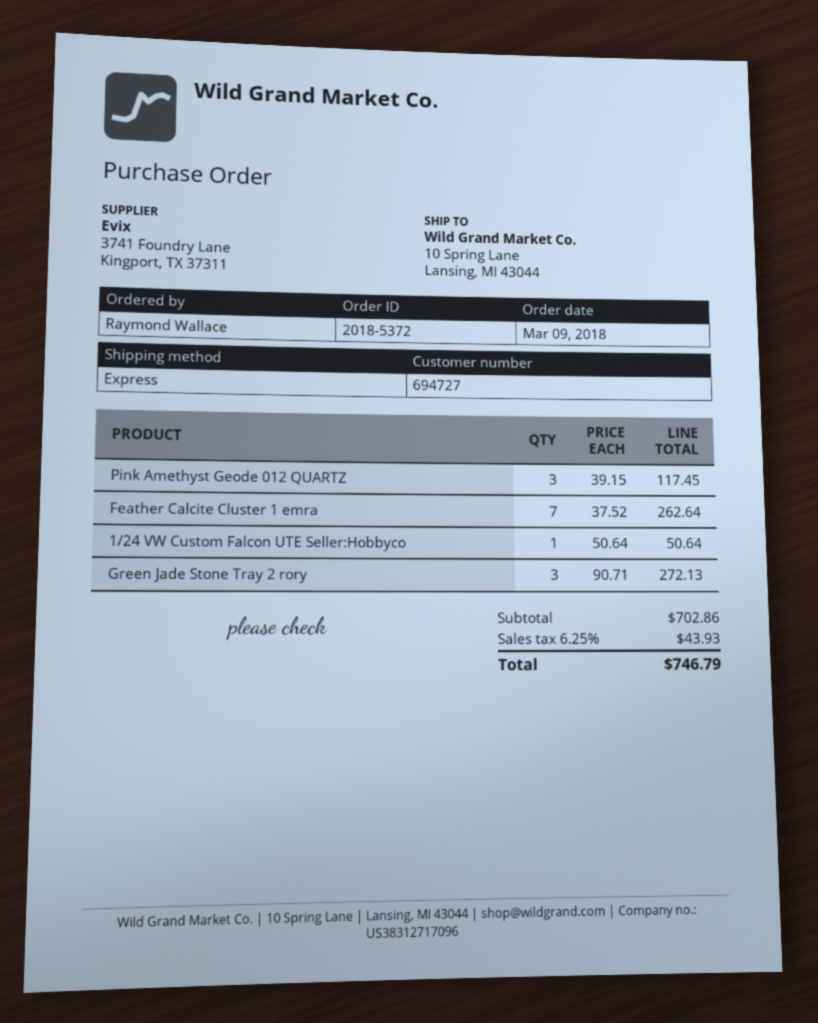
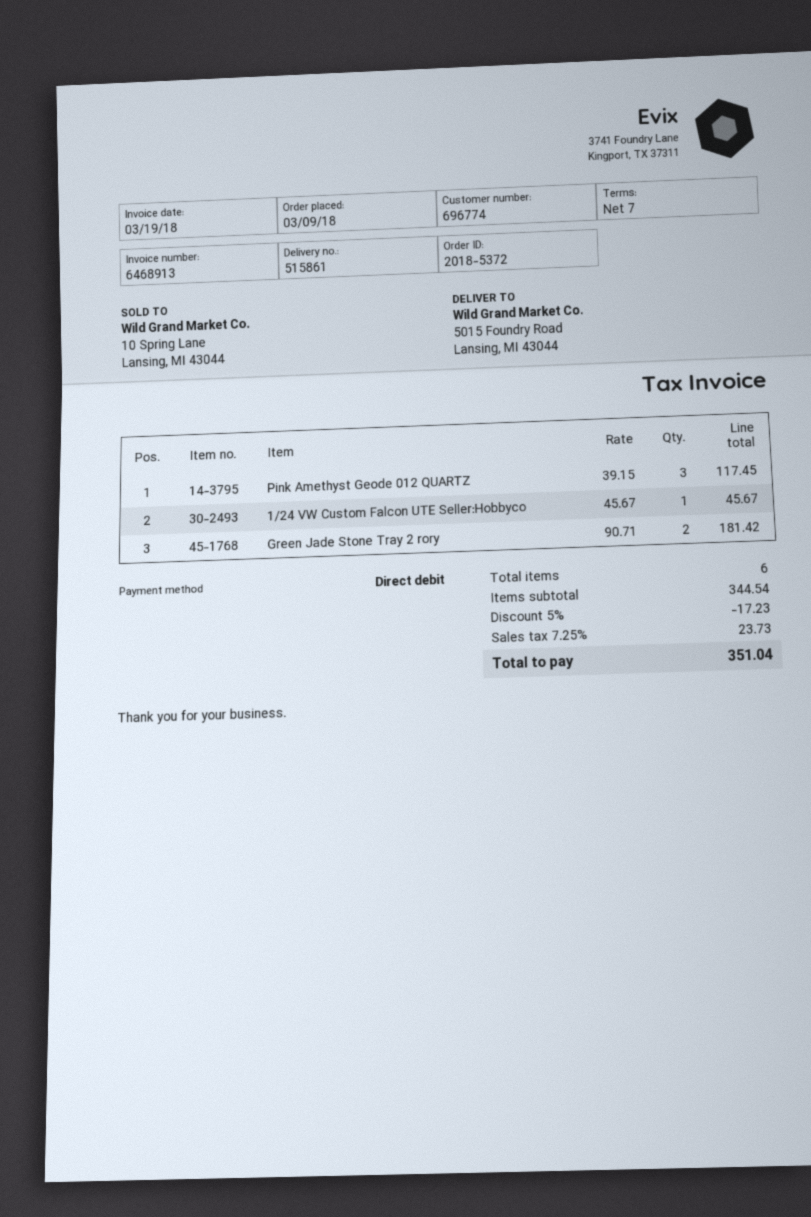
customer number: 694727 -> 696774
ship to: 10 Spring Lane, Lansing, MI 43044 -> 5015 Foundry Road, Lansing, MI 43044
Feather Calcite Cluster 1 emra: 7 x 37.52 = 262.64 -> none
1/24 VW Custom Falcon UTE Seller:Hobbyco: 1 x 50.64 = 50.64 -> 1 x 45.67 = 45.67
Green Jade Stone Tray 2 rory: 3 x 90.71 = 272.13 -> 2 x 90.71 = 181.42
subtotal: 702.86 -> 344.54
discount: none -> 5% = 17.23
tax: 6.25% = 43.93 -> 7.25% = 23.73
total: 746.79 -> 351.04

